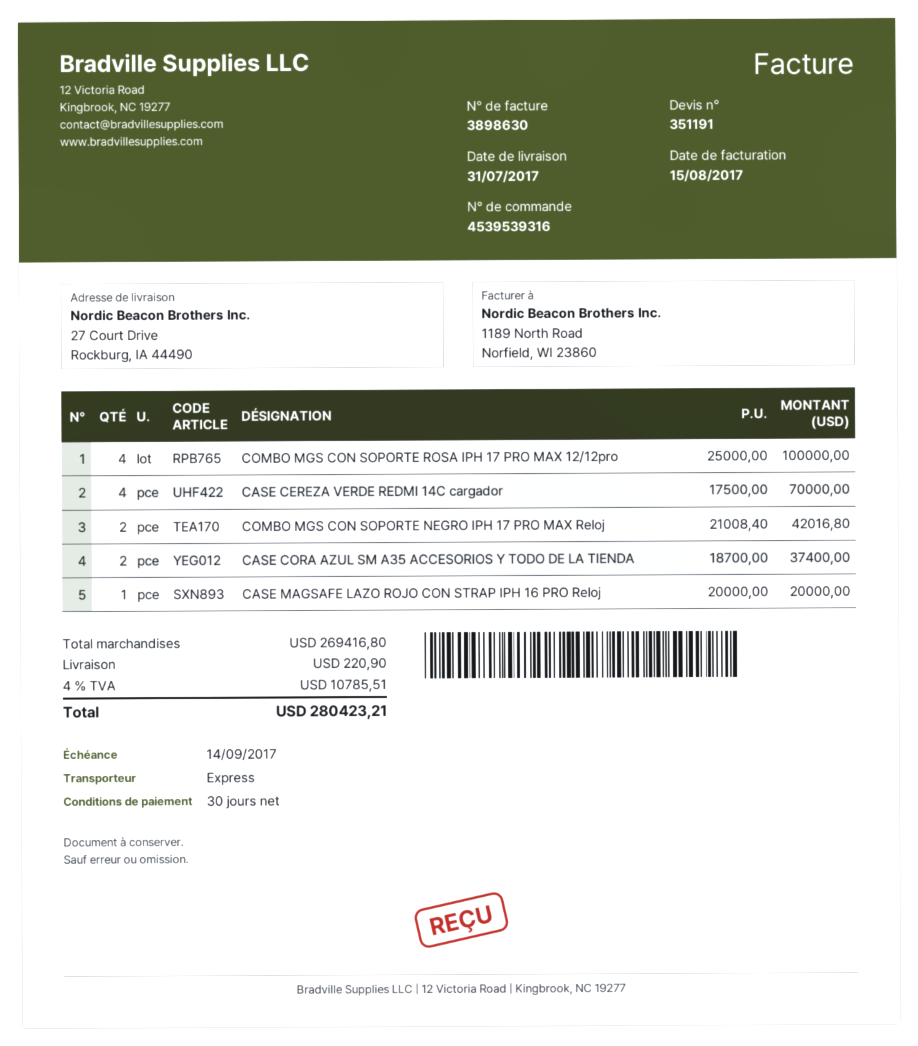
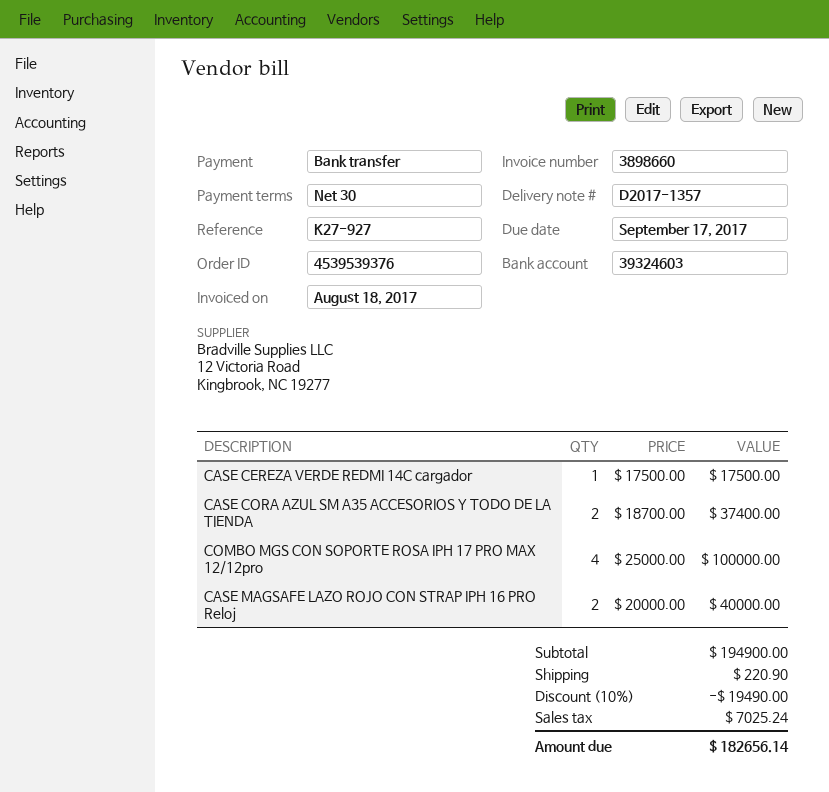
order number: 4539539316 -> 4539539376
invoice number: 3898630 -> 3898660
invoice date: 2017-08-15 -> 2017-08-18
due date: 2017-09-14 -> 2017-09-17
CASE CEREZA VERDE REDMI 14C cargador: 4 x 17500.00 = 70000.00 -> 1 x 17500.00 = 17500.00
COMBO MGS CON SOPORTE NEGRO IPH 17 PRO MAX Reloj: 2 x 21008.40 = 42016.80 -> none
CASE MAGSAFE LAZO ROJO CON STRAP IPH 16 PRO Reloj: 1 x 20000.00 = 20000.00 -> 2 x 20000.00 = 40000.00
subtotal: 269416.80 -> 194900.00
discount: none -> 10% = 19490.00
tax: 10785.51 -> 7025.24
total: 280423.21 -> 182656.14

